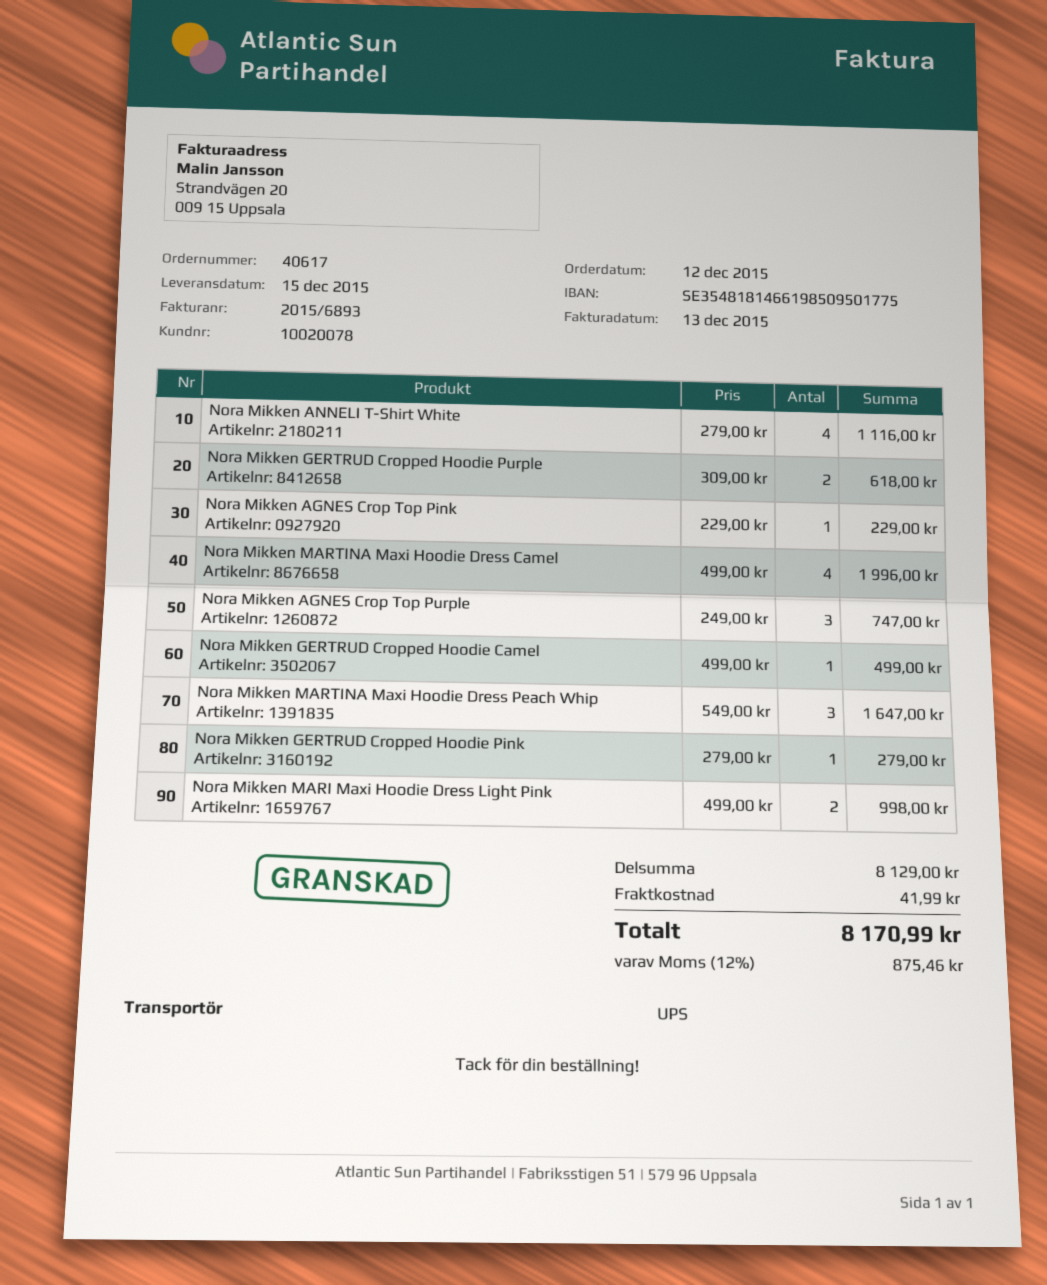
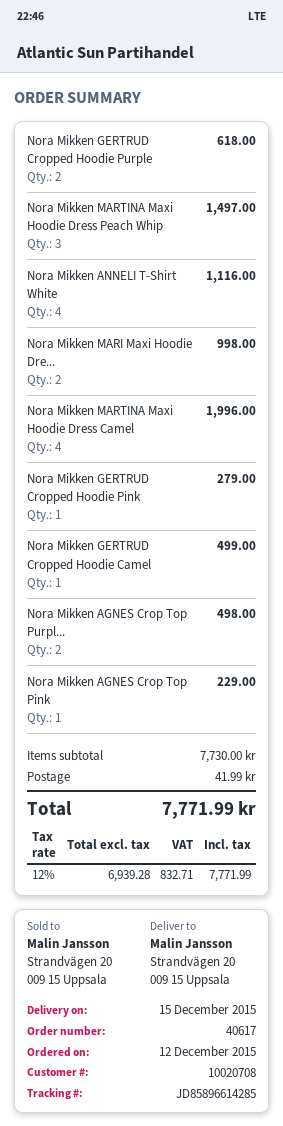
customer number: 10020078 -> 10020708
Nora Mikken AGNES Crop Top Purple: 3 for 747.00 -> 2 for 498.00
Nora Mikken MARTINA Maxi Hoodie Dress Peach Whip: 3 for 1647.00 -> 3 for 1497.00
subtotal: 8129.00 -> 7730.00
tax: 12% = 875.46 -> 12% = 832.71
total: 8170.99 -> 7771.99

